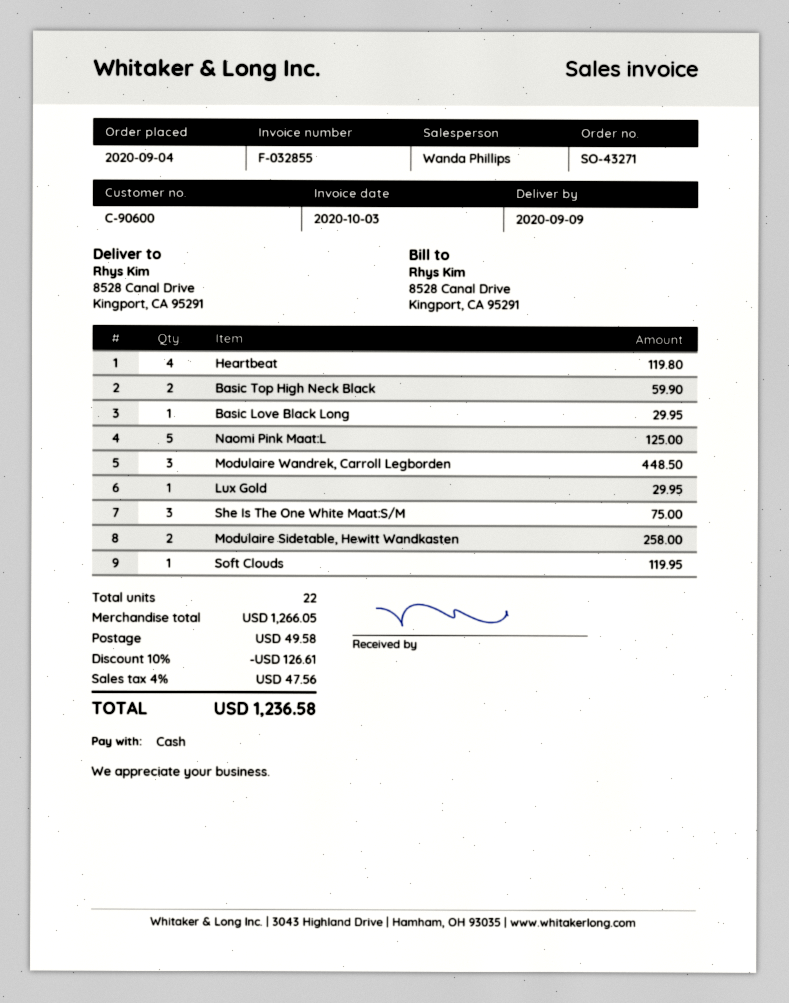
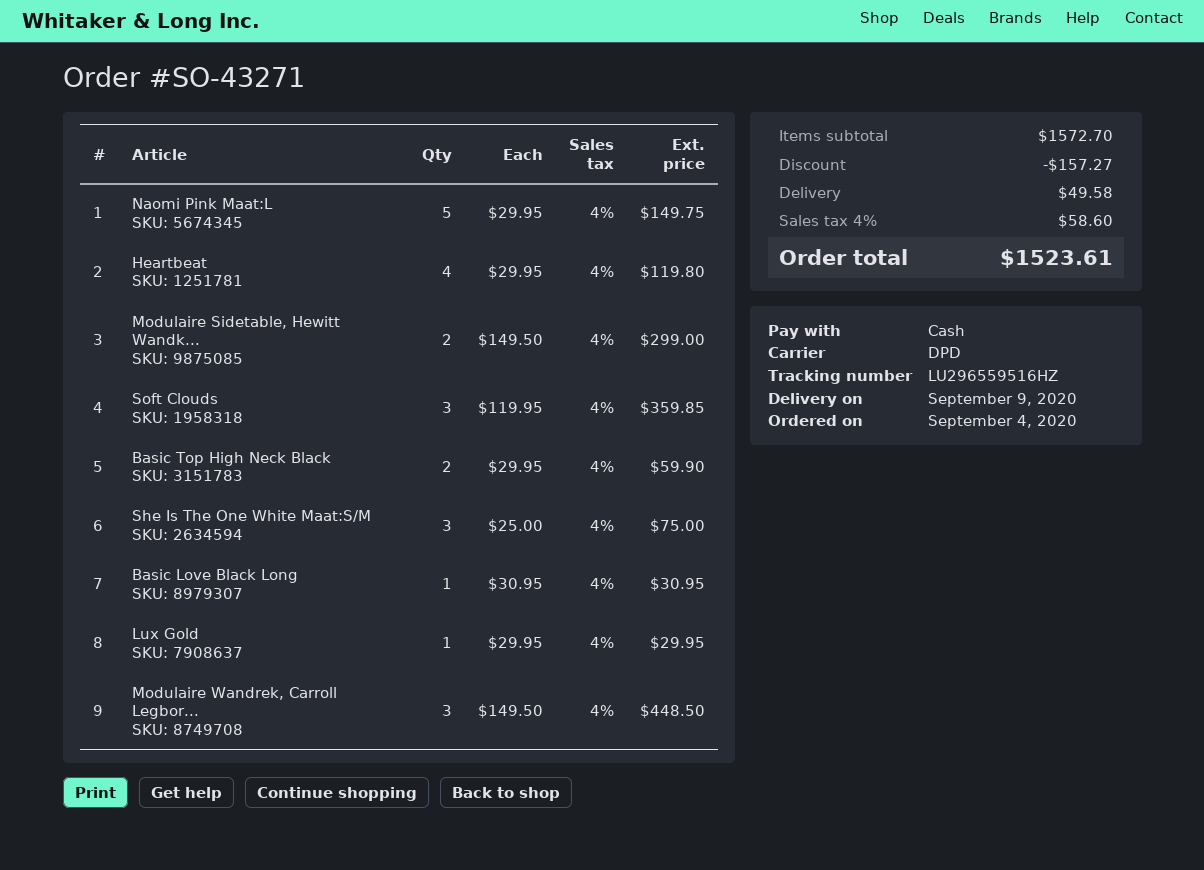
Basic Love Black Long: 1 for 29.95 -> 1 for 30.95
Naomi Pink Maat:L: 5 for 125.00 -> 5 for 149.75
Modulaire Sidetable, Hewitt Wandkasten: 2 for 258.00 -> 2 for 299.00
Soft Clouds: 1 for 119.95 -> 3 for 359.85
subtotal: 1266.05 -> 1572.70
discount: 126.61 -> 157.27
tax: 4% = 47.56 -> 4% = 58.60
total: 1236.58 -> 1523.61

